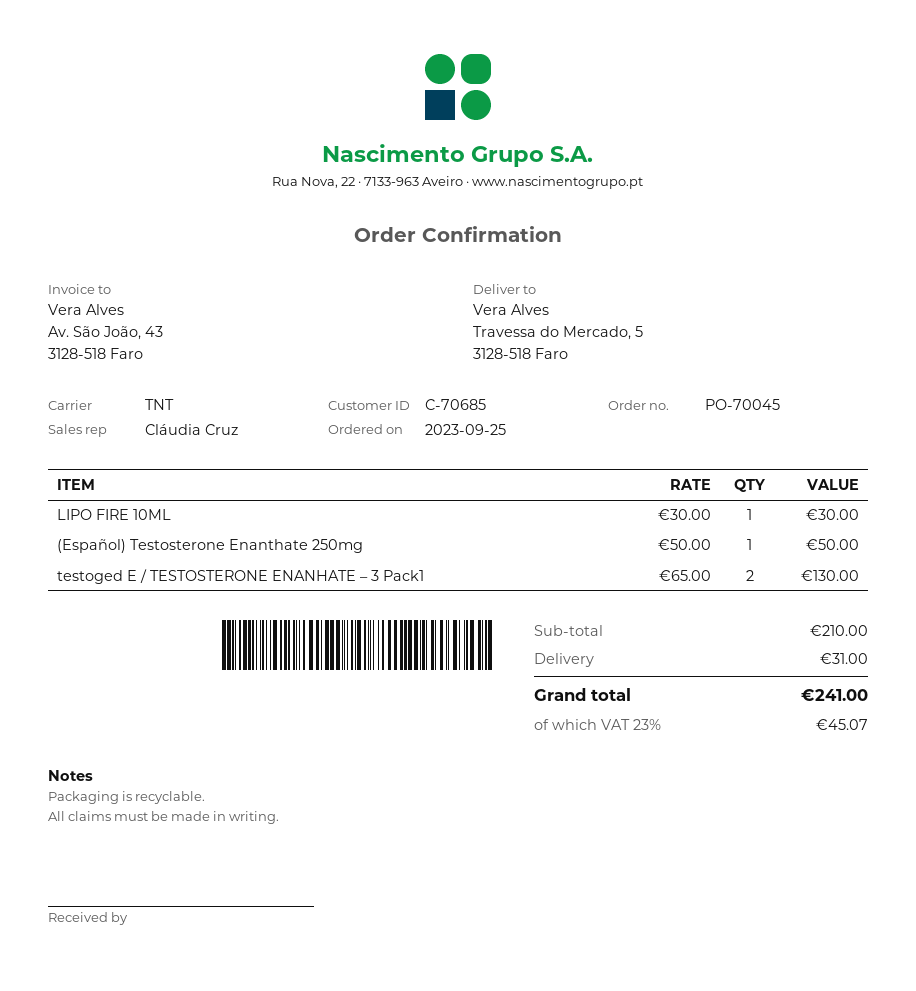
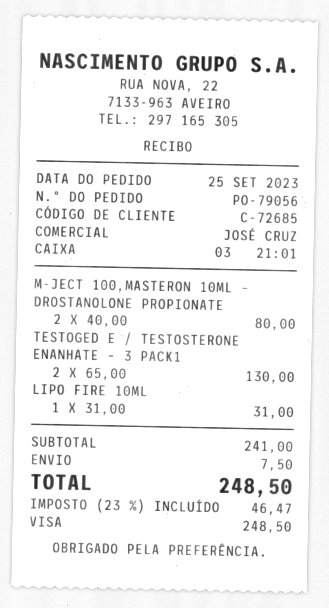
order number: PO-70045 -> PO-79056
customer number: C-70685 -> C-72685
sales rep: Cláudia Cruz -> JOSÉ CRUZ
LIPO FIRE 10ML: 1 x 30.00 = 30.00 -> 1 x 31.00 = 31.00
(Español) Testosterone Enanthate 250mg: 1 x 50.00 = 50.00 -> none
M-JECT 100,MASTERON 10ML – DROSTANOLONE PROPIONATE: none -> 2 x 40.00 = 80.00
subtotal: 210.00 -> 241.00
shipping: 31.00 -> 7.50
tax: 23% = 45.07 -> 23% = 46.47
total: 241.00 -> 248.50

